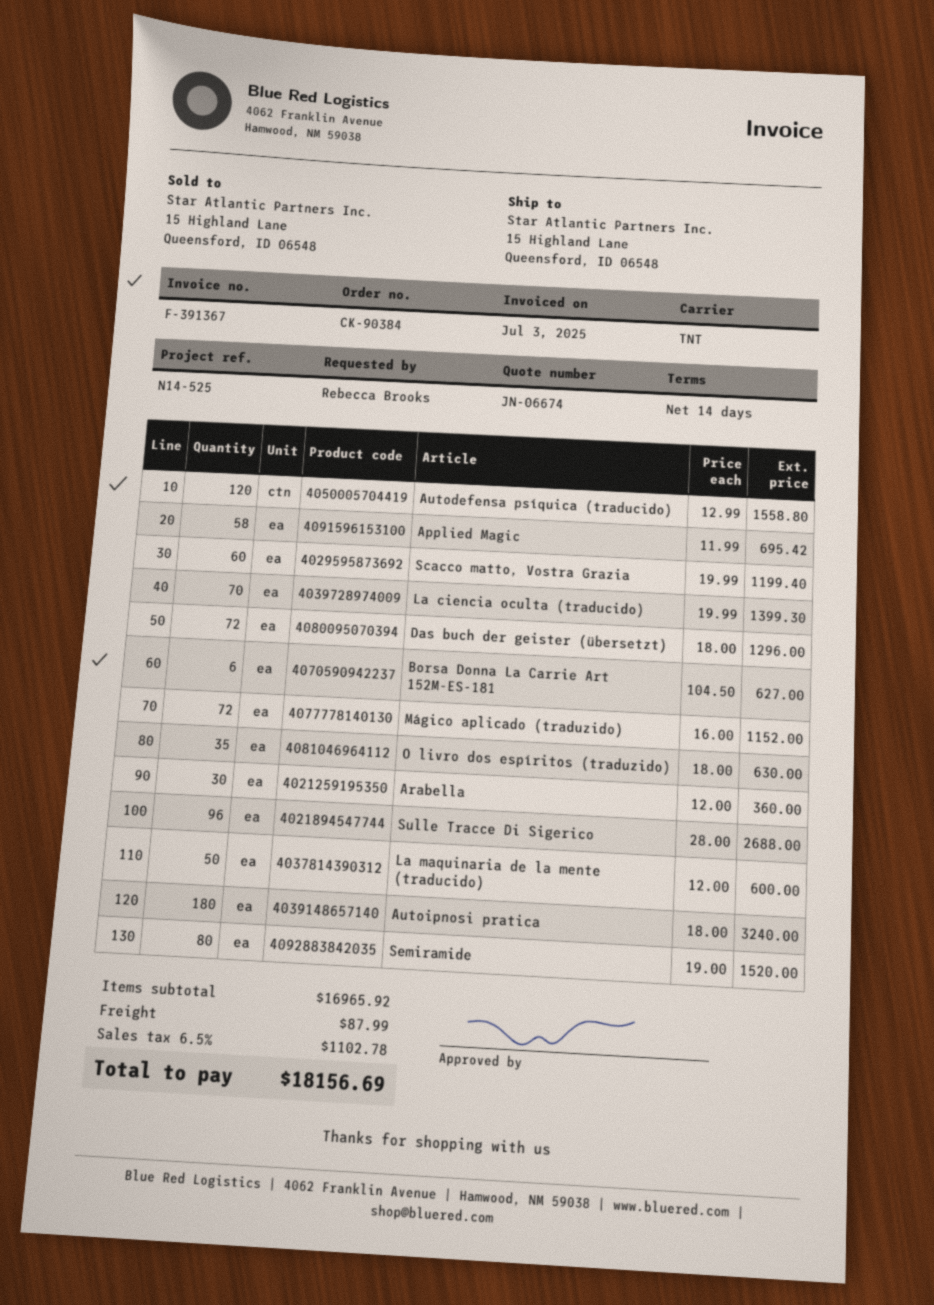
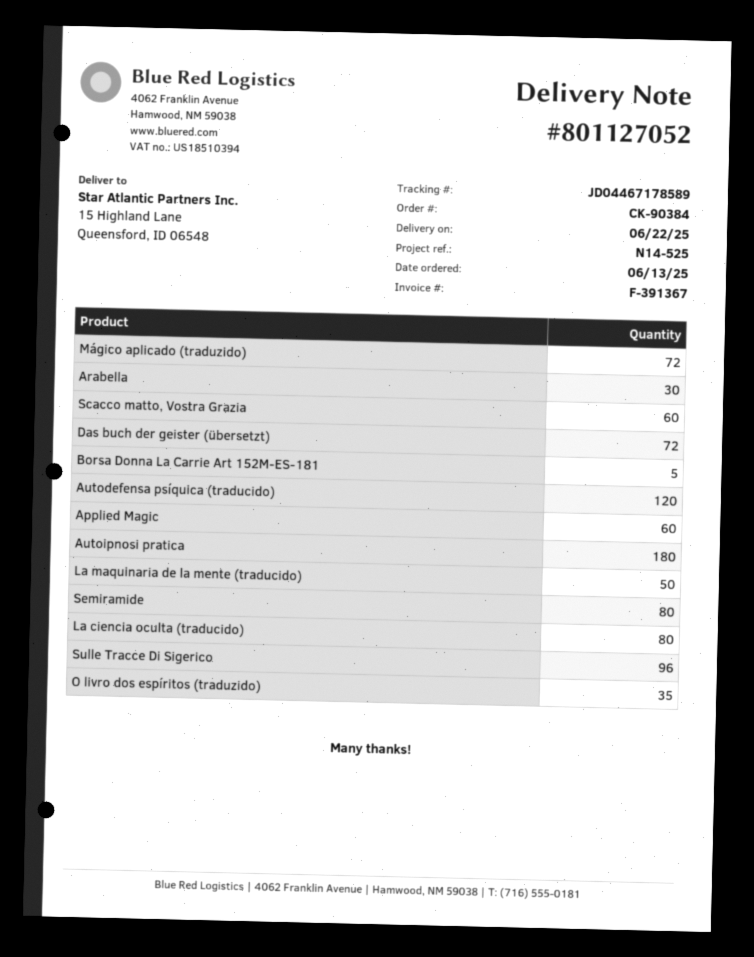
Applied Magic: 58 -> 60
La ciencia oculta (traducido): 70 -> 80
Borsa Donna La Carrie Art 152M-ES-181: 6 -> 5

